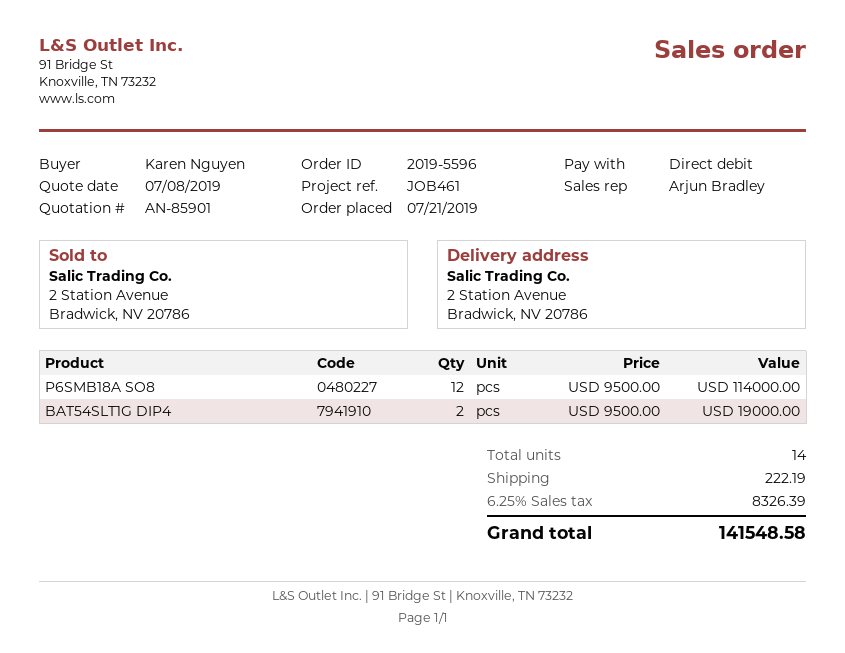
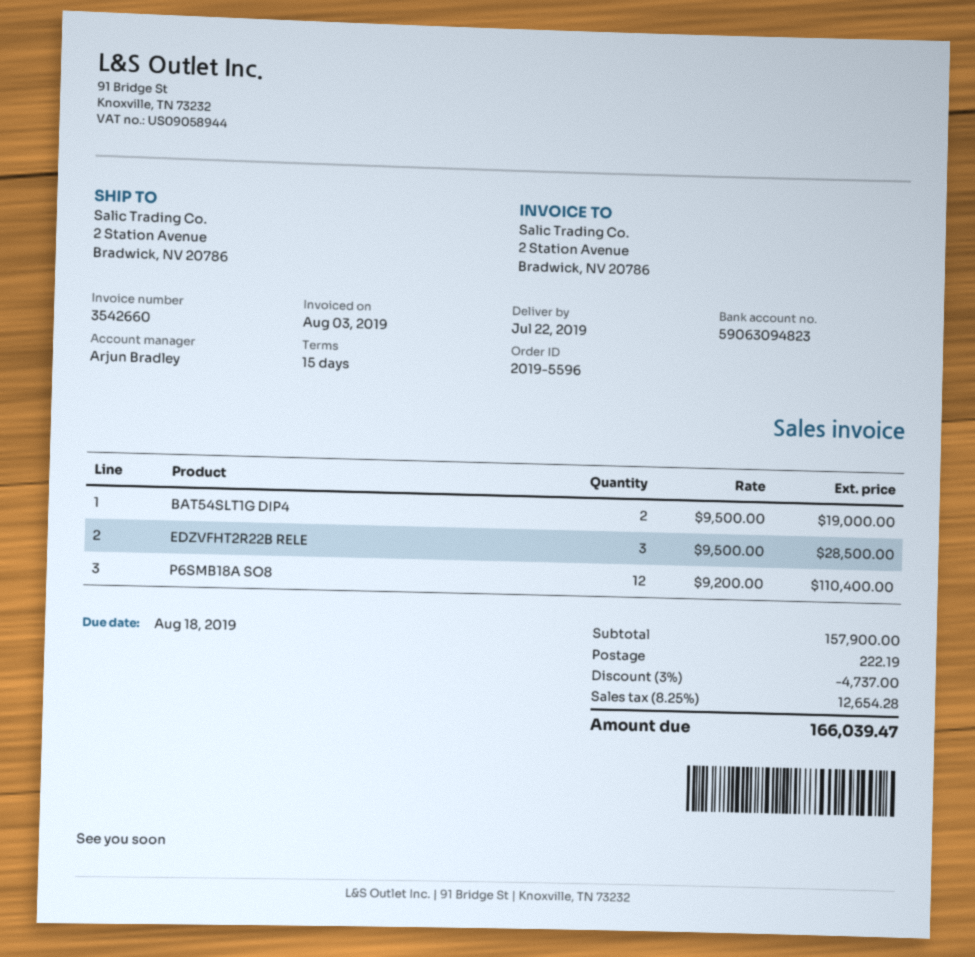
P6SMB18A SO8: 12 x 9500.00 = 114000.00 -> 12 x 9200.00 = 110400.00
EDZVFHT2R22B RELE: none -> 3 x 9500.00 = 28500.00
discount: none -> 3% = 4737.00
tax: 6.25% = 8326.39 -> 8.25% = 12654.28
total: 141548.58 -> 166039.47

